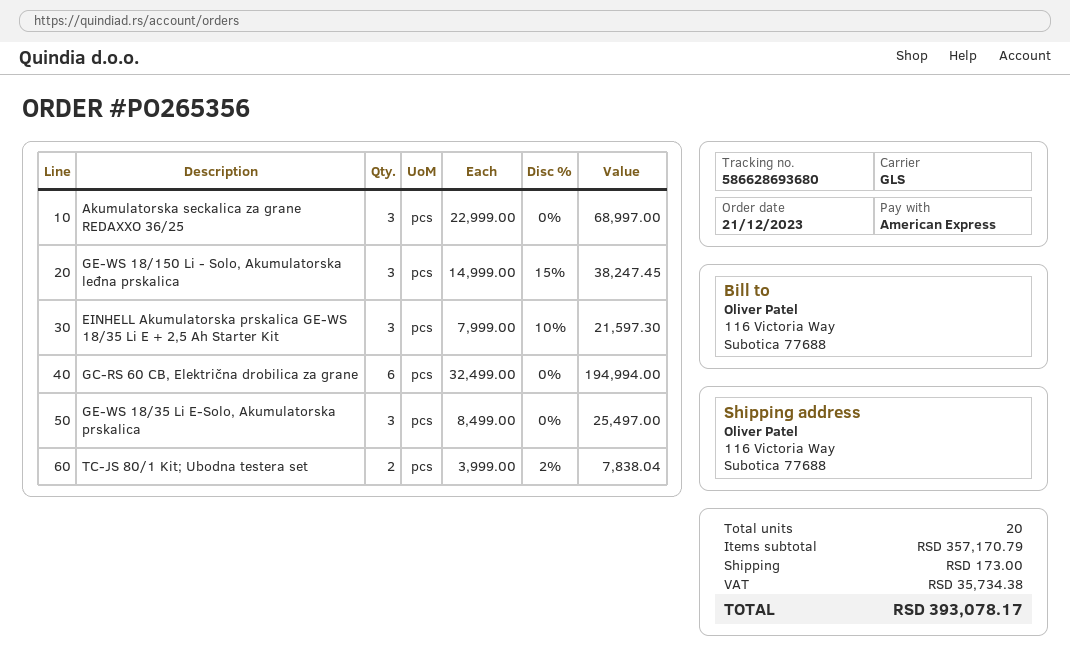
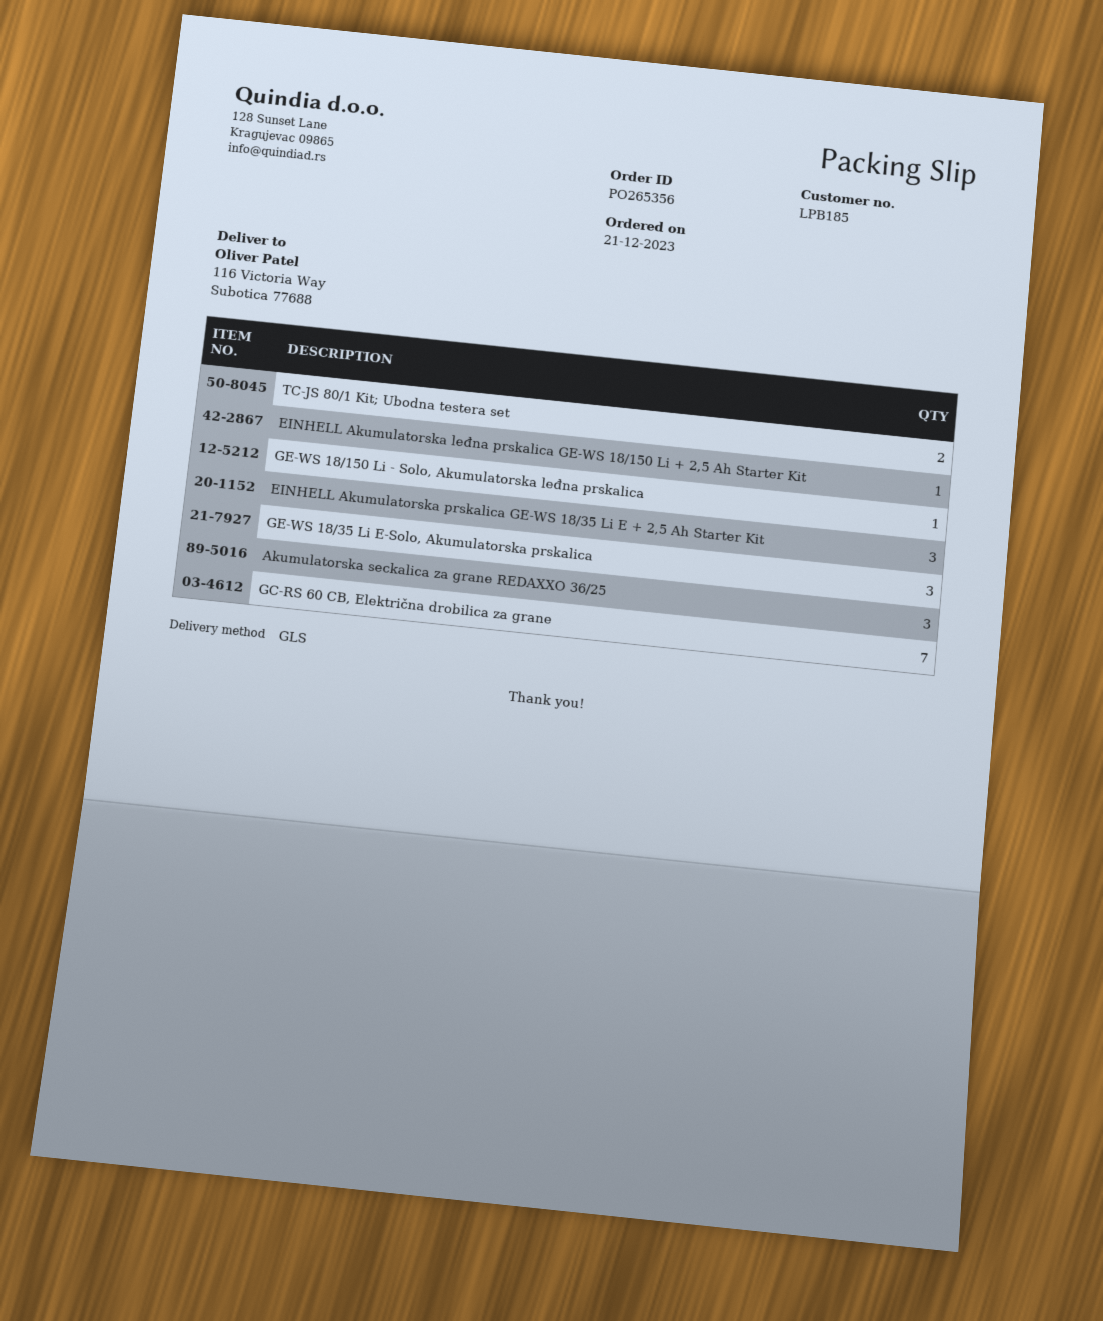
GE-WS 18/150 Li - Solo, Akumulatorska leđna prskalica: 3 -> 1
GC-RS 60 CB, Električna drobilica za grane: 6 -> 7
EINHELL Akumulatorska leđna prskalica GE-WS 18/150 Li + 2,5 Ah Starter Kit: none -> 1

